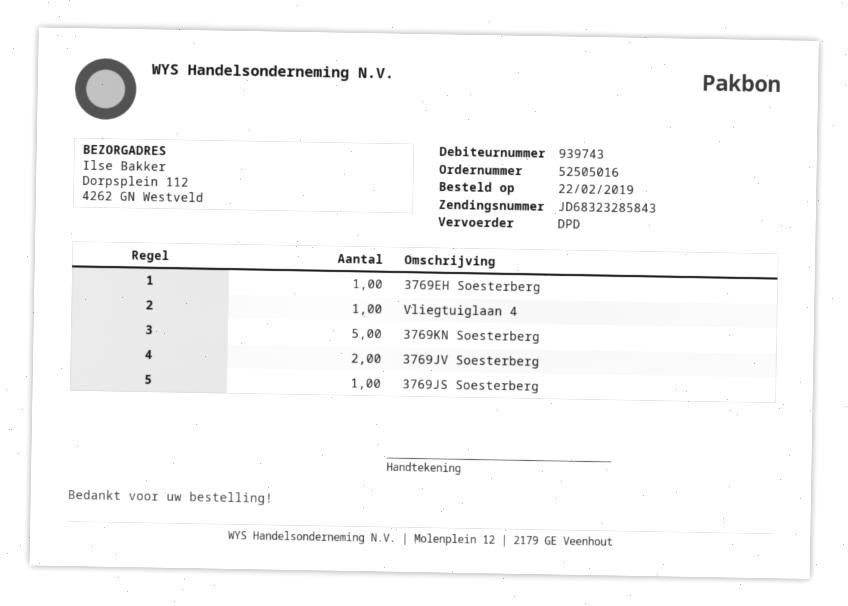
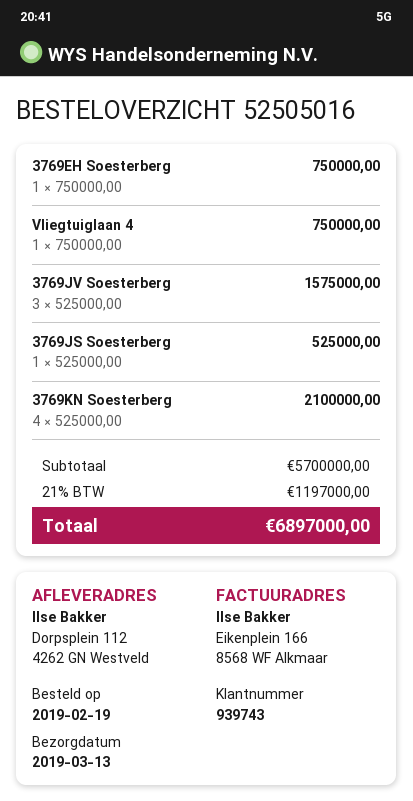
order date: 2019-02-22 -> 2019-02-19
3769KN Soesterberg: 5 -> 4
3769JV Soesterberg: 2 -> 3

